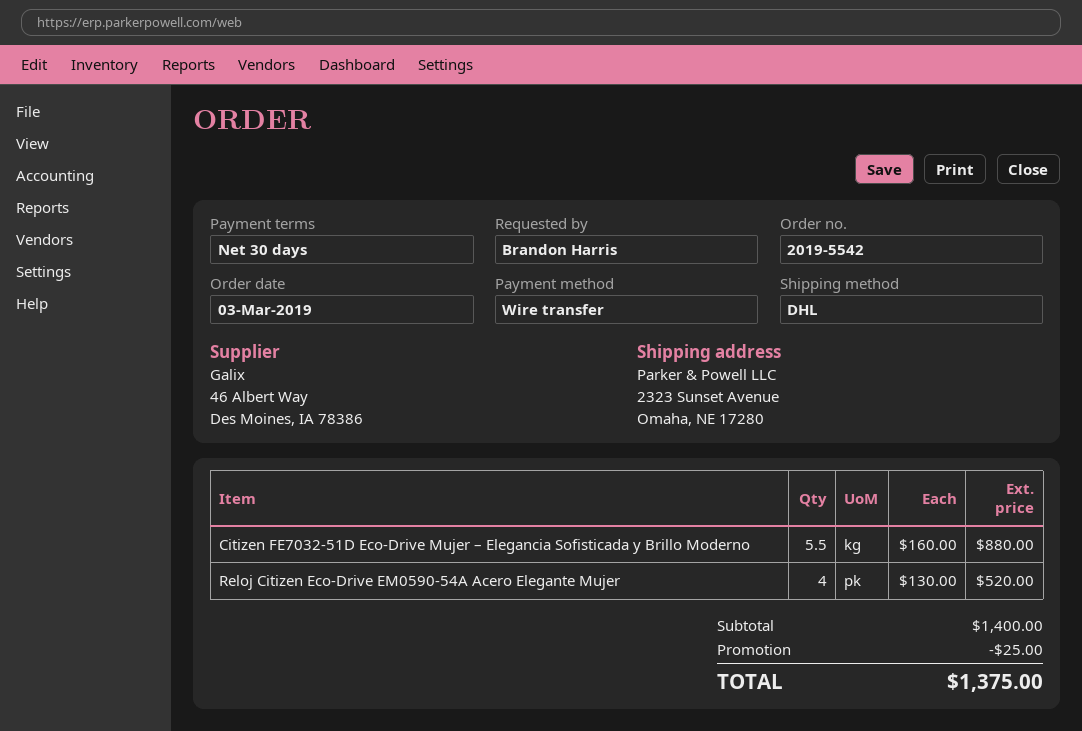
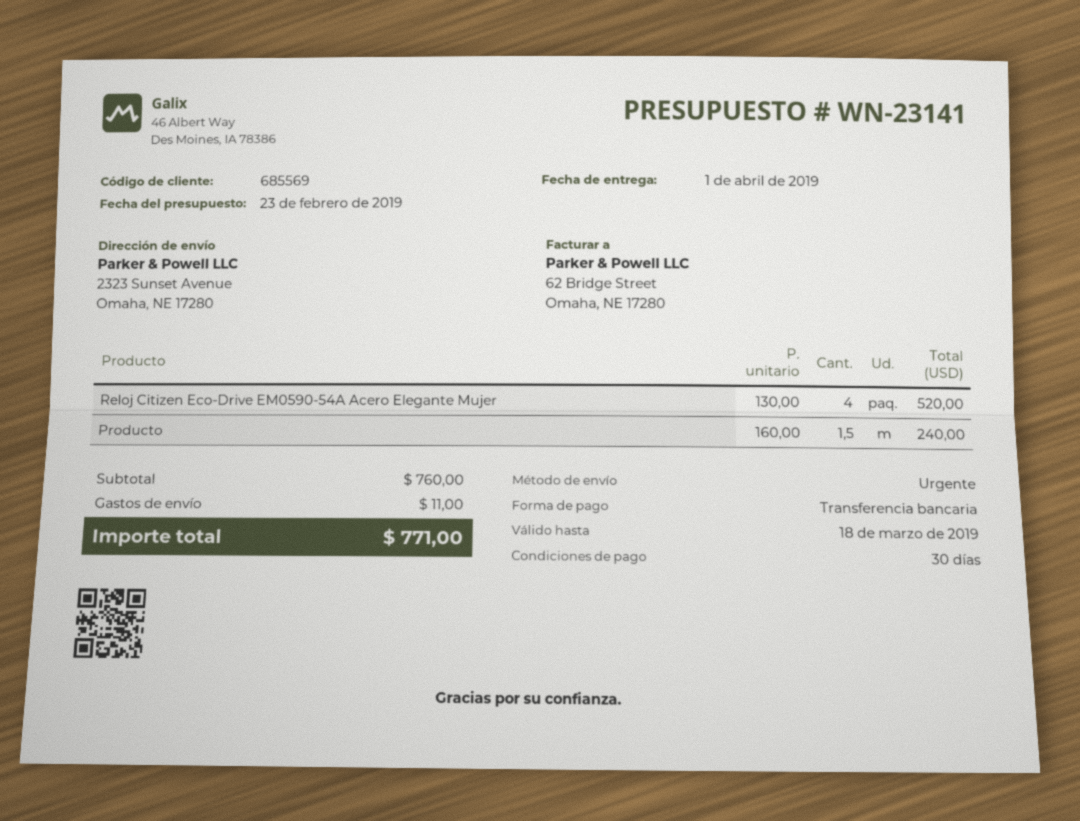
shipping method: DHL -> express
Citizen FE7032-51D Eco-Drive Mujer – Elegancia Sofisticada y Brillo Moderno: 5.5 x 160.00 = 880.00 -> none
Producto: none -> 1.5 x 160.00 = 240.00
subtotal: 1400.00 -> 760.00
discount: 25.00 -> none
shipping: none -> 11.00
total: 1375.00 -> 771.00

